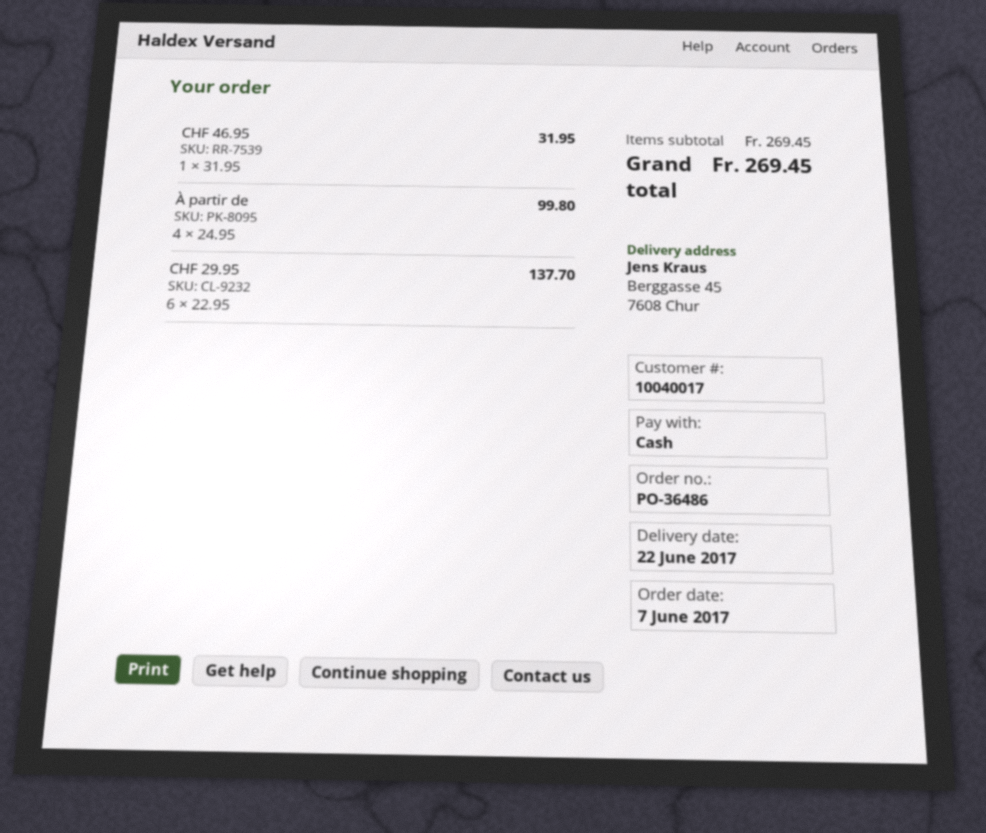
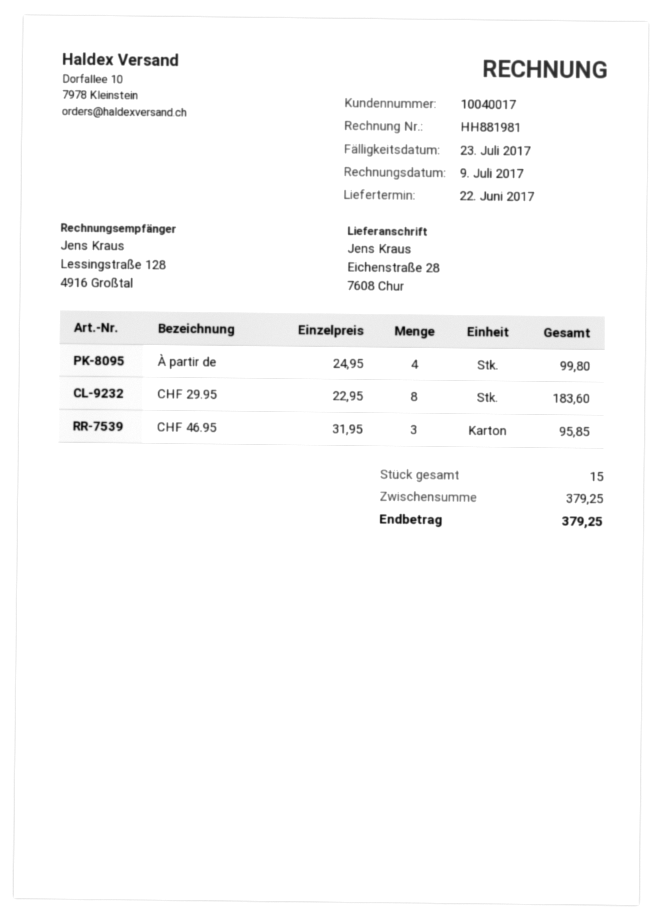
ship to: Berggasse 45, 7608 Chur -> Eichenstraße 28, 7608 Chur
CHF 46.95: 1 x 31.95 = 31.95 -> 3 x 31.95 = 95.85
CHF 29.95: 6 x 22.95 = 137.70 -> 8 x 22.95 = 183.60
subtotal: 269.45 -> 379.25
total: 269.45 -> 379.25

